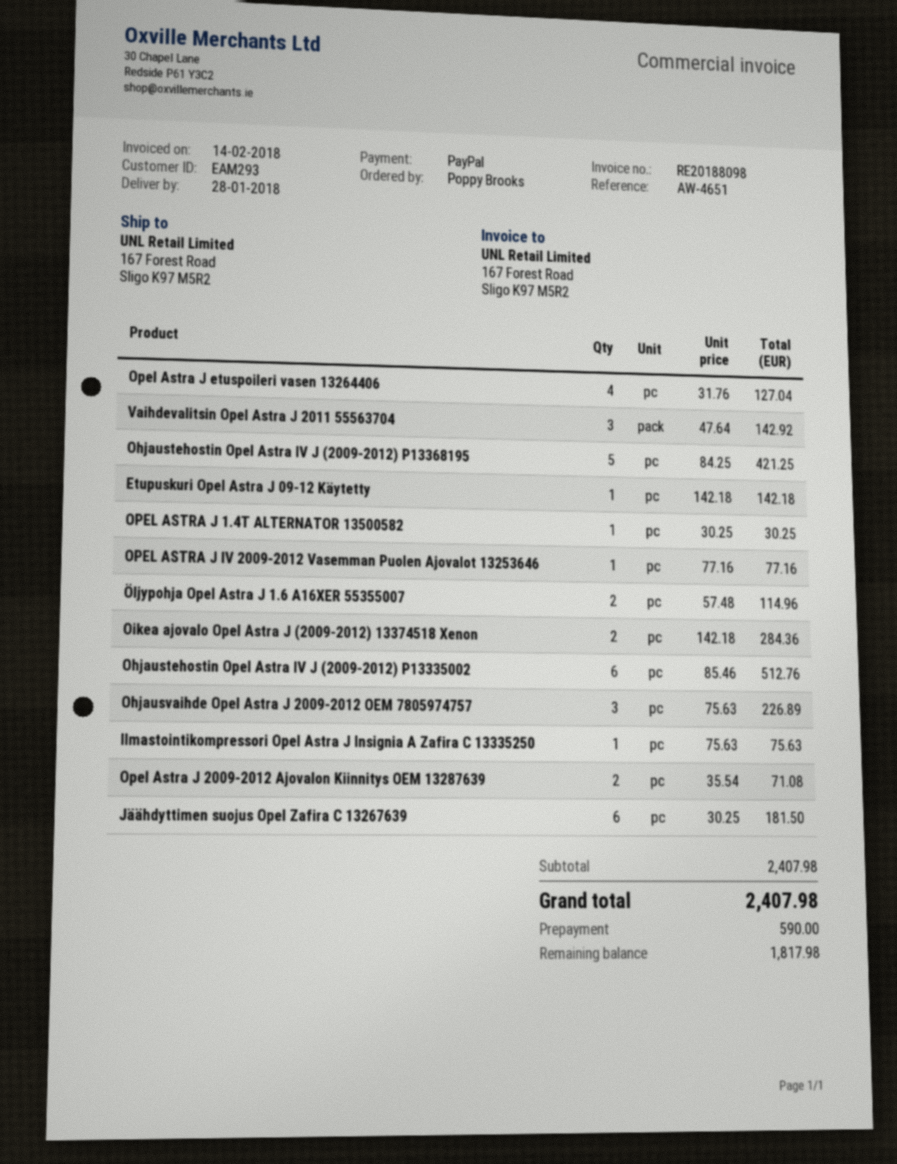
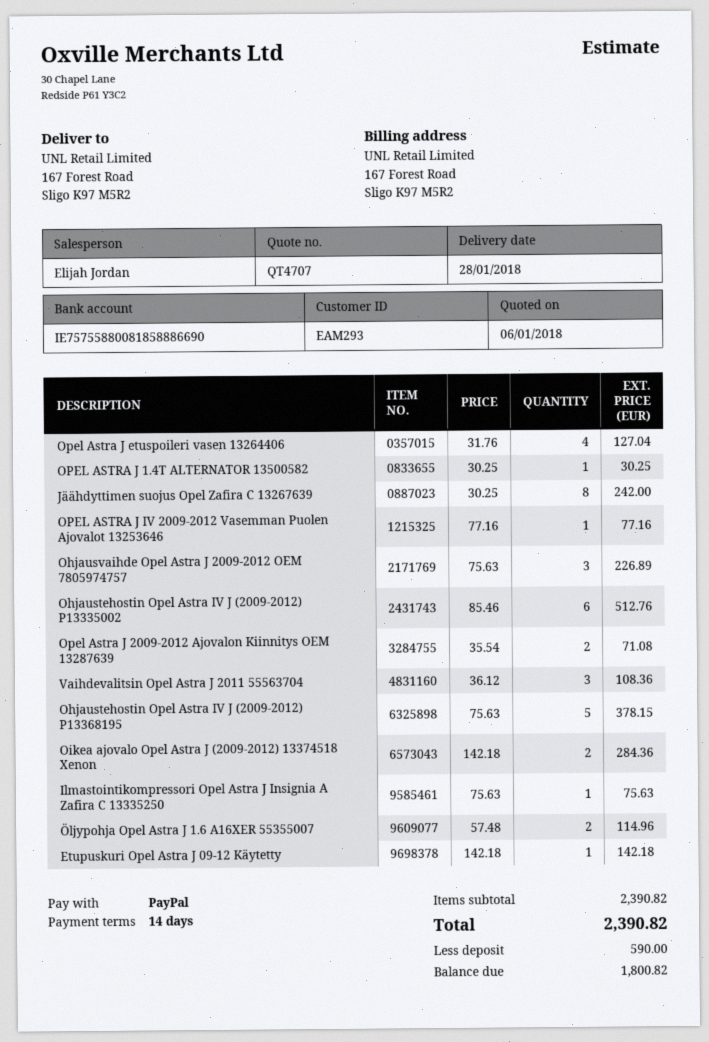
Vaihdevalitsin Opel Astra J 2011 55563704: 3 x 47.64 = 142.92 -> 3 x 36.12 = 108.36
Ohjaustehostin Opel Astra IV J (2009-2012) P13368195: 5 x 84.25 = 421.25 -> 5 x 75.63 = 378.15
Jäähdyttimen suojus Opel Zafira C 13267639: 6 x 30.25 = 181.50 -> 8 x 30.25 = 242.00
subtotal: 2407.98 -> 2390.82
total: 2407.98 -> 2390.82
balance: 1817.98 -> 1800.82

